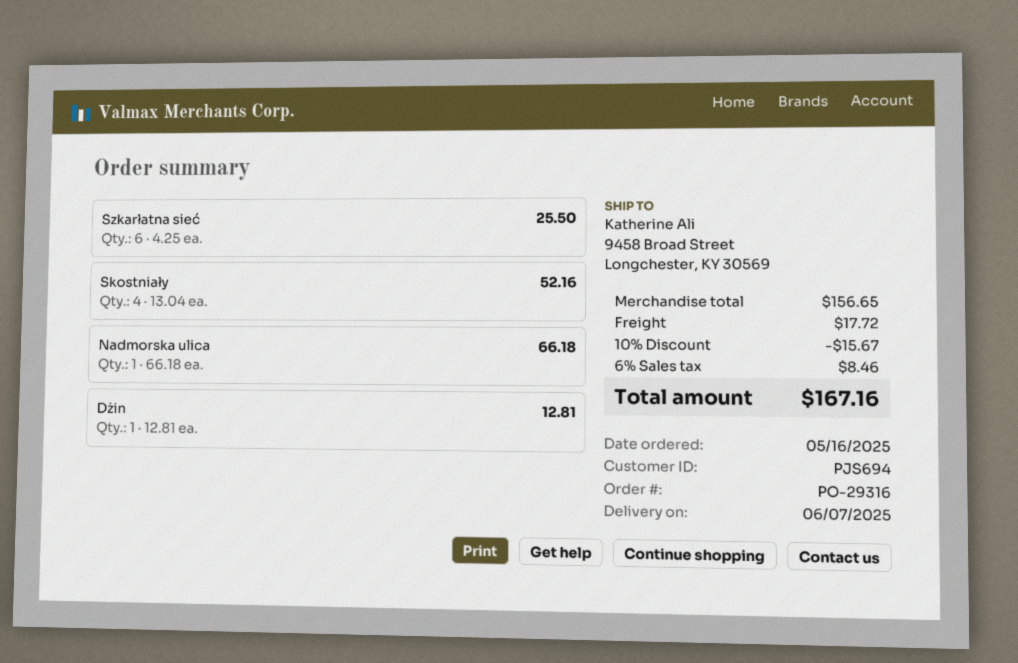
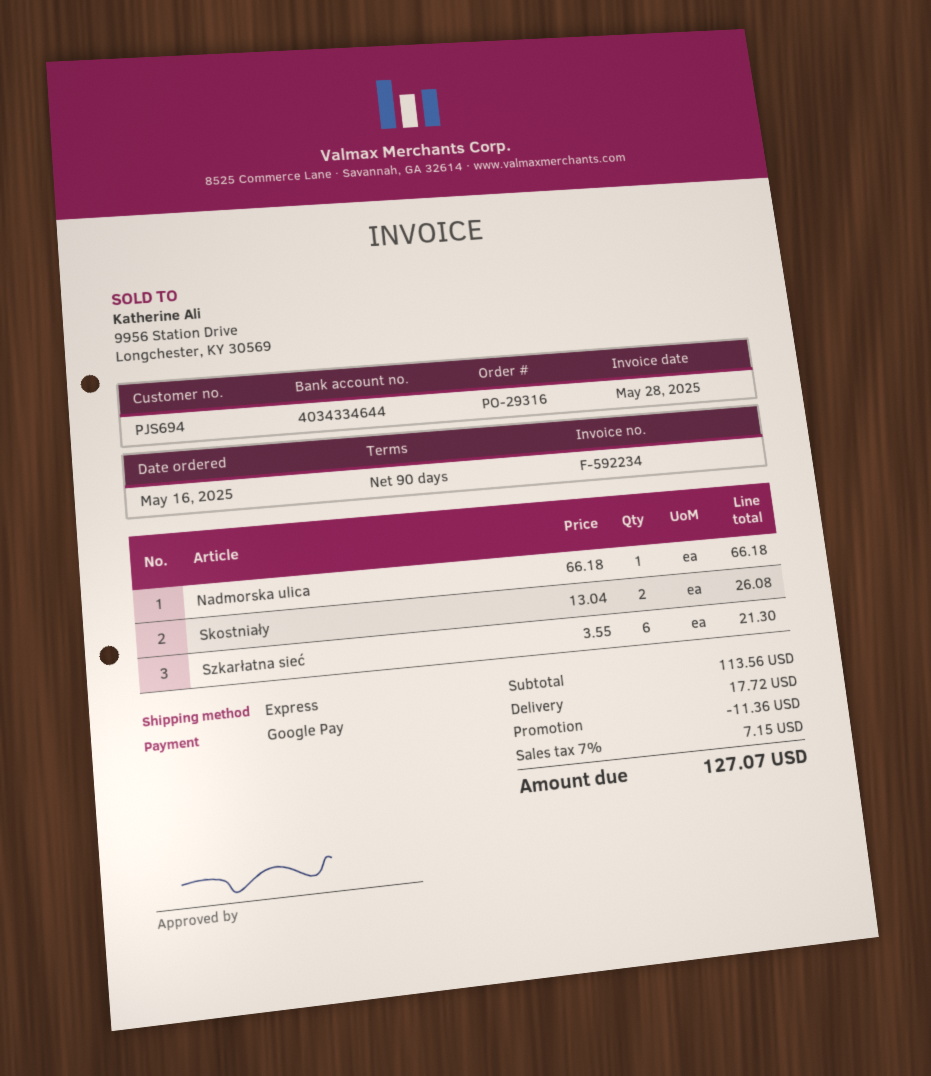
Szkarłatna sieć: 6 x 4.25 = 25.50 -> 6 x 3.55 = 21.30
Skostniały: 4 x 13.04 = 52.16 -> 2 x 13.04 = 26.08
Dżin: 1 x 12.81 = 12.81 -> none
subtotal: 156.65 -> 113.56
discount: 15.67 -> 11.36
tax: 6% = 8.46 -> 7% = 7.15
total: 167.16 -> 127.07

